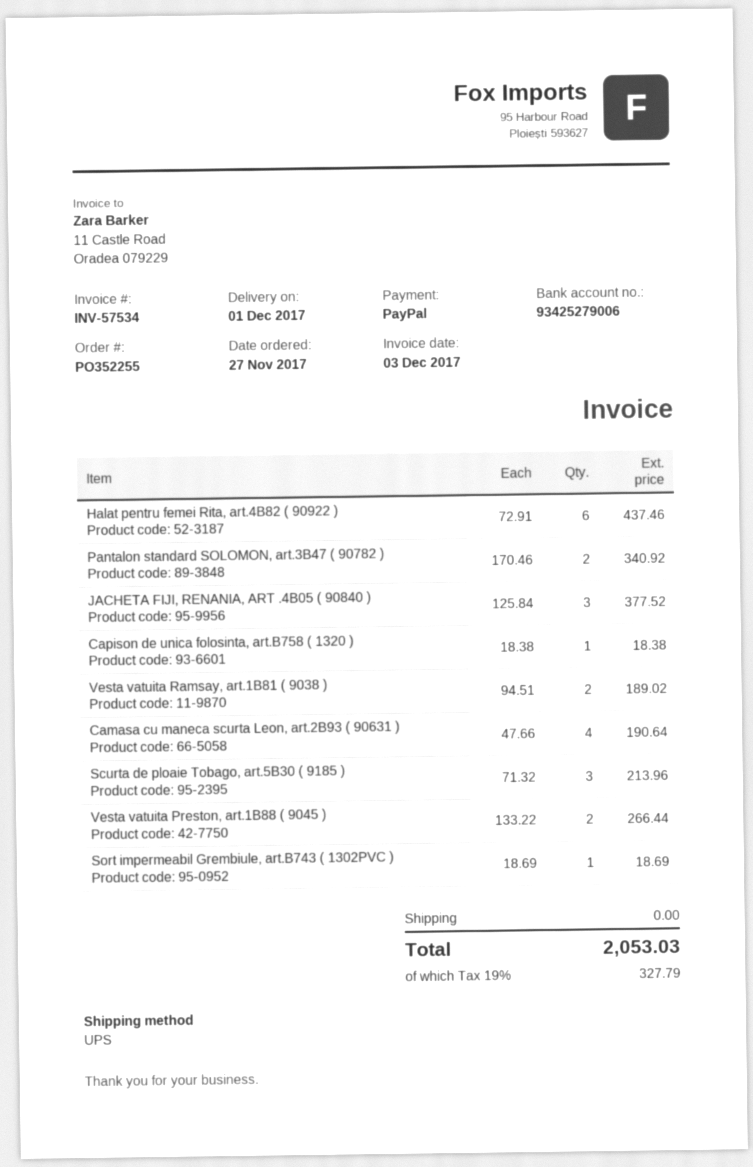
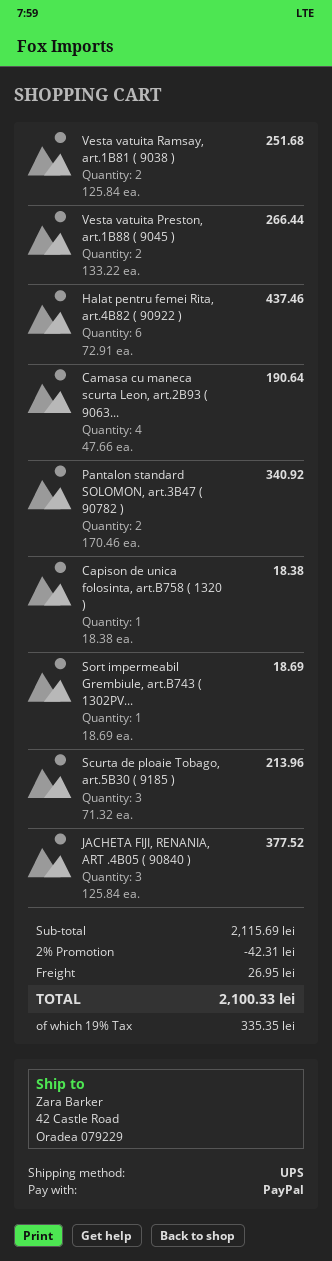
Vesta vatuita Ramsay, art.1B81 ( 9038 ): 2 x 94.51 = 189.02 -> 2 x 125.84 = 251.68
discount: none -> 2% = 42.31
shipping: 0.00 -> 26.95
tax: 19% = 327.79 -> 19% = 335.35
total: 2053.03 -> 2100.33

